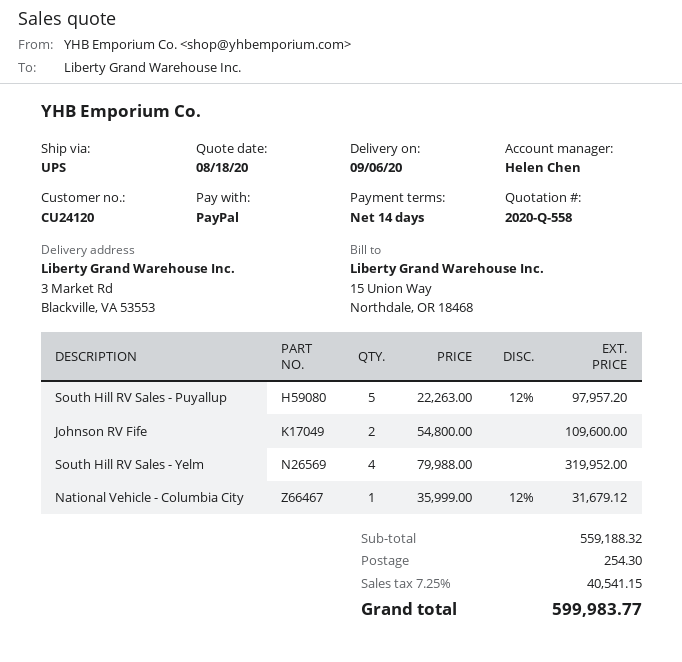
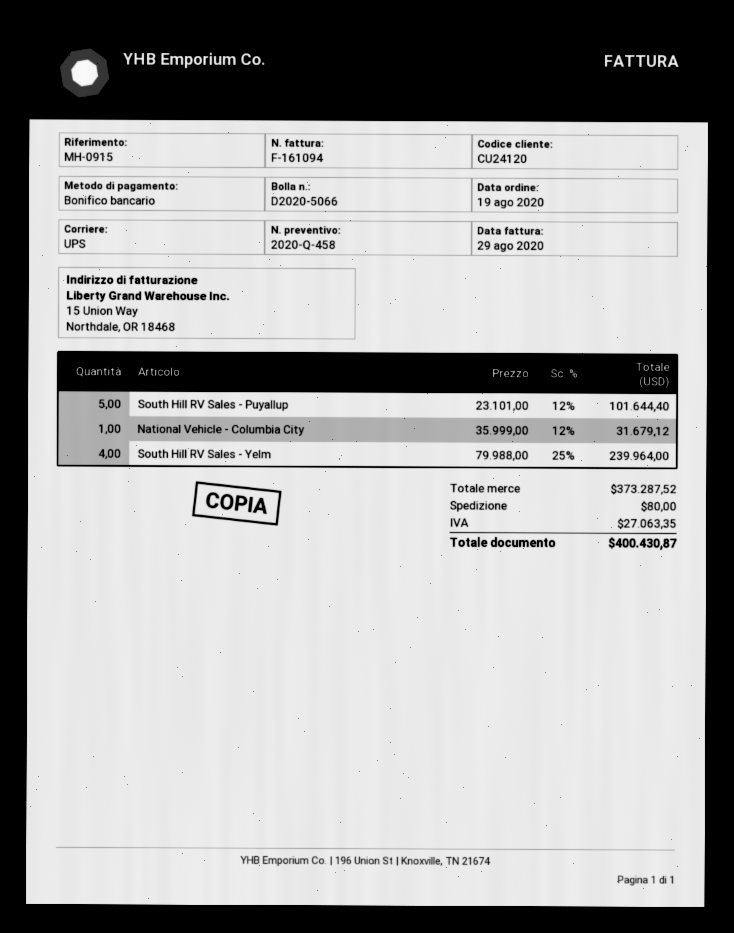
quote number: 2020-Q-558 -> 2020-Q-458
payment method: PayPal -> bank transfer
South Hill RV Sales - Puyallup: 5 x 22263.00 - 12% = 97957.20 -> 5 x 23101.00 - 12% = 101644.40
Johnson RV Fife: 2 x 54800.00 = 109600.00 -> none
South Hill RV Sales - Yelm: 4 x 79988.00 = 319952.00 -> 4 x 79988.00 - 25% = 239964.00
subtotal: 559188.32 -> 373287.52
shipping: 254.30 -> 80.00
tax: 40541.15 -> 27063.35
total: 599983.77 -> 400430.87

